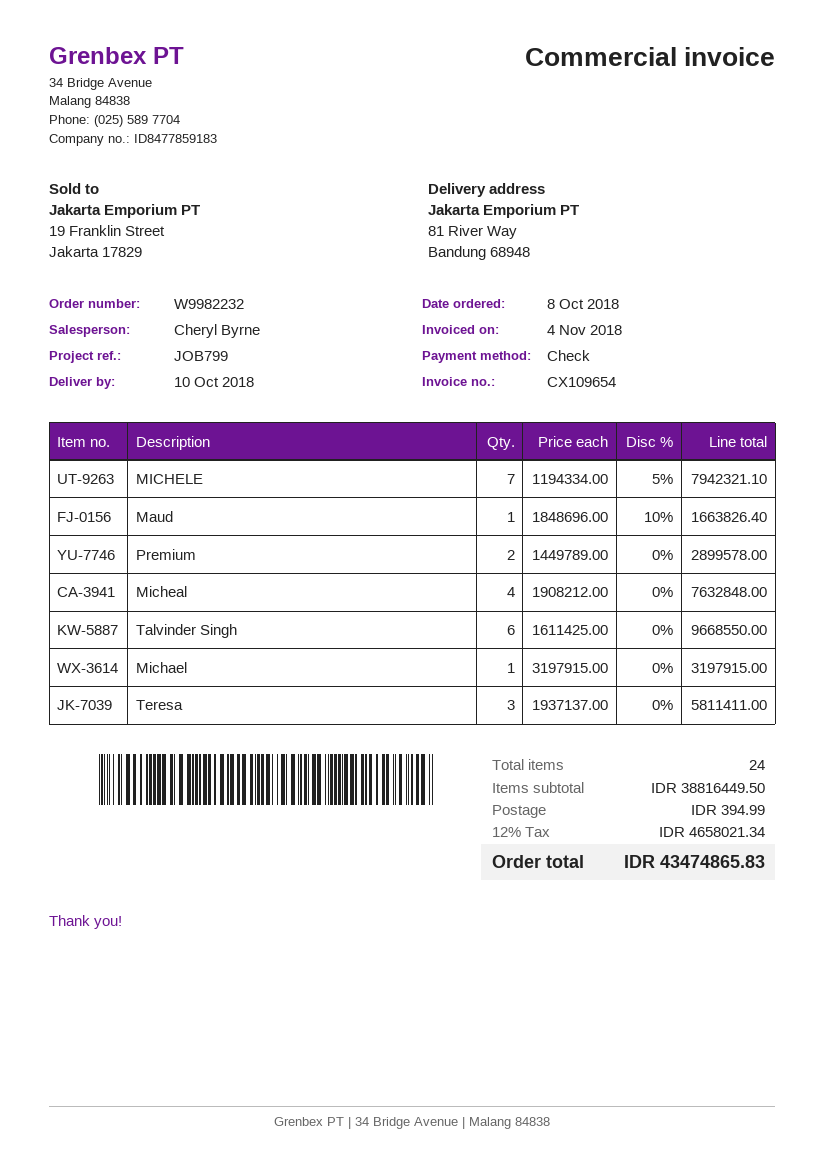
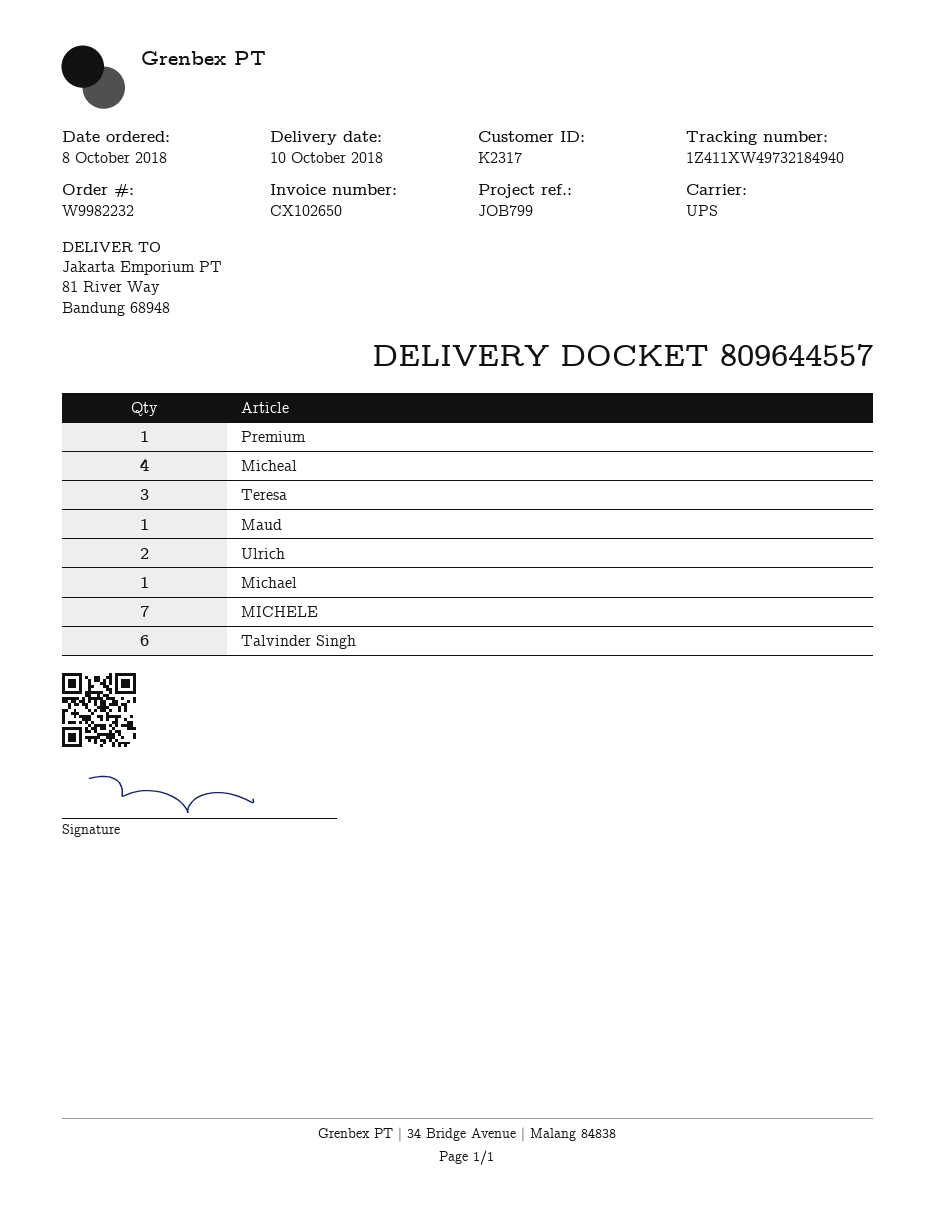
invoice number: CX109654 -> CX102650
Premium: 2 -> 1
Ulrich: none -> 2

